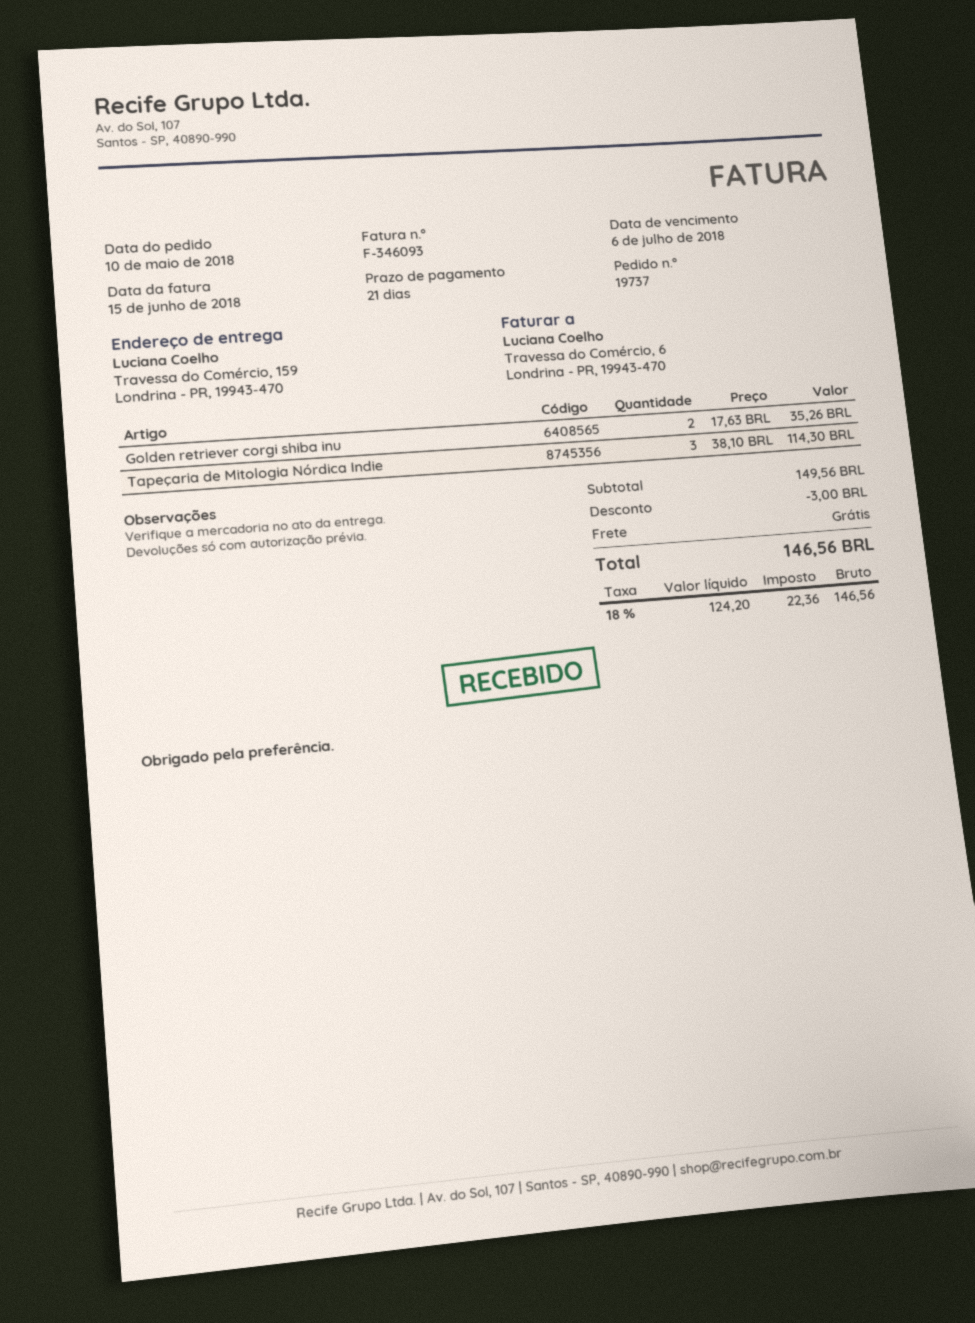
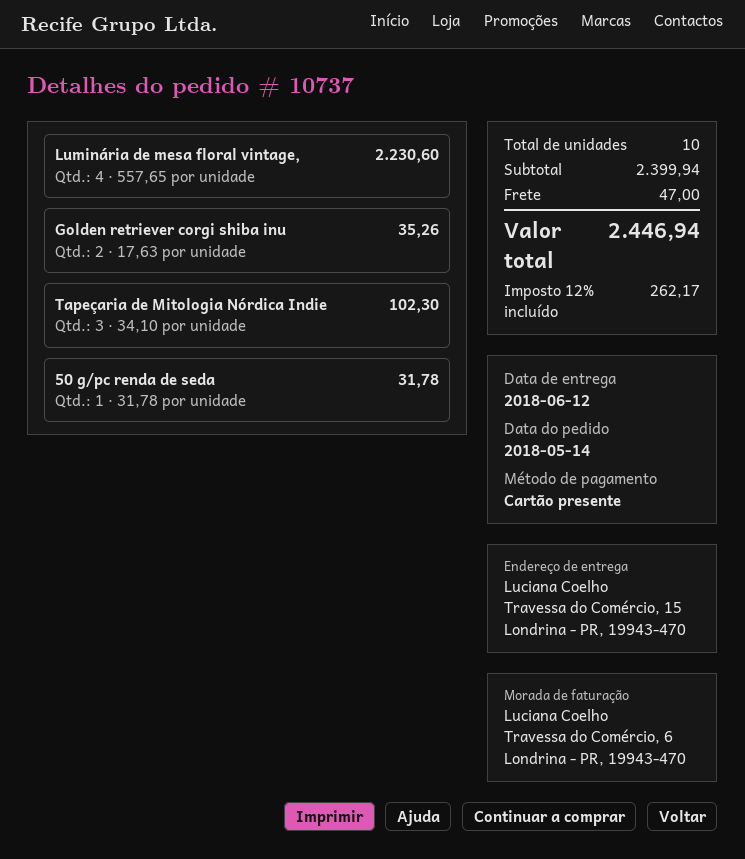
order number: 19737 -> 10737
order date: 2018-05-10 -> 2018-05-14
ship to: Travessa do Comércio, 159, Londrina - PR, 19943-470 -> Travessa do Comércio, 15, Londrina - PR, 19943-470
Tapeçaria de Mitologia Nórdica Indie: 3 x 38.10 = 114.30 -> 3 x 34.10 = 102.30
Luminária de mesa floral vintage,: none -> 4 x 557.65 = 2230.60
50 g/pc renda de seda: none -> 1 x 31.78 = 31.78
subtotal: 149.56 -> 2399.94
discount: 3.00 -> none
shipping: 0.00 -> 47.00
tax: 18% = 22.36 -> 12% = 262.17
total: 146.56 -> 2446.94

